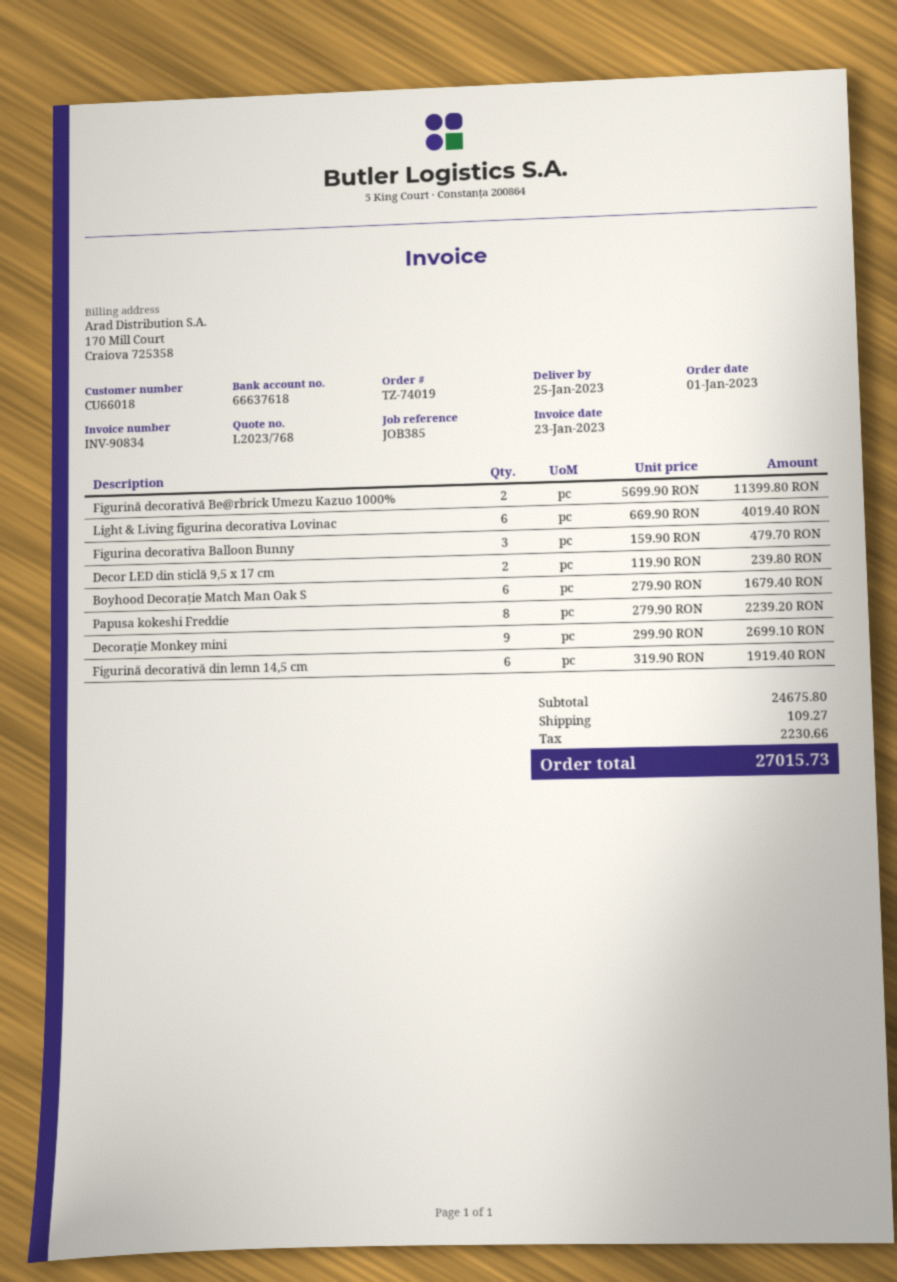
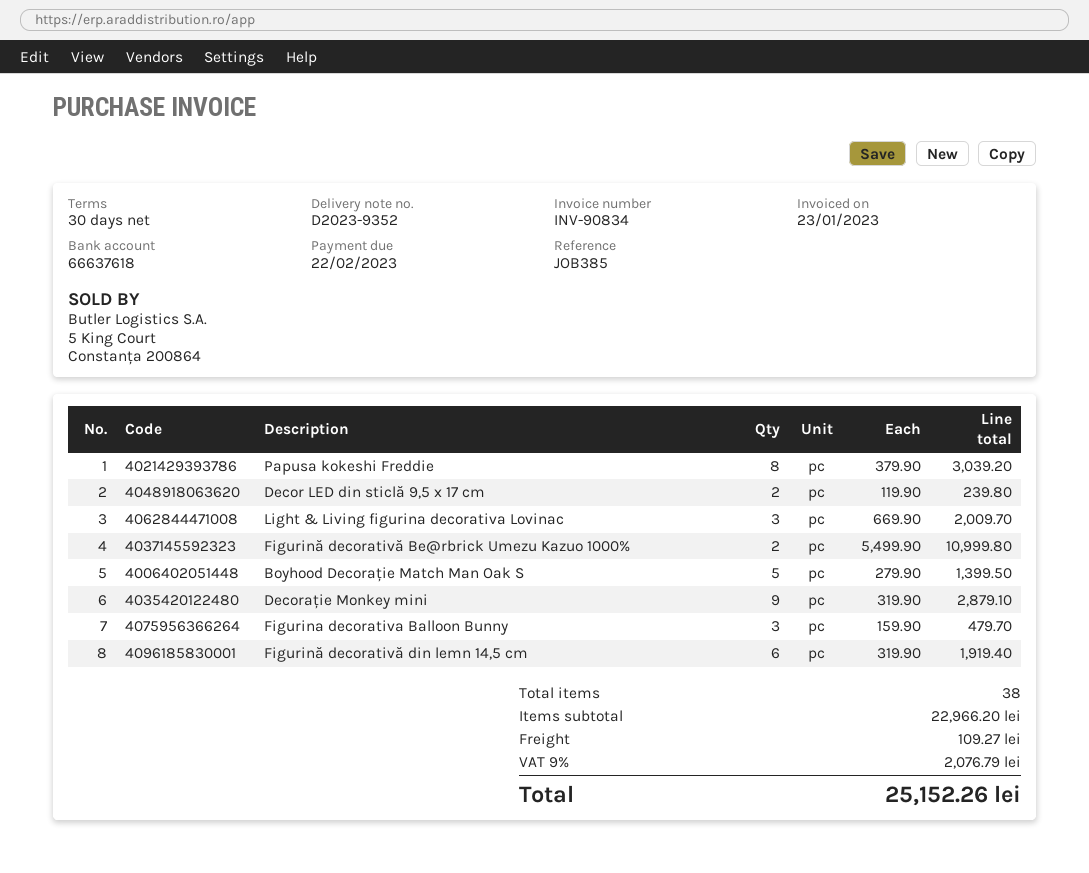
Figurină decorativă Be@rbrick Umezu Kazuo 1000%: 2 x 5699.90 = 11399.80 -> 2 x 5499.90 = 10999.80
Light & Living figurina decorativa Lovinac: 6 x 669.90 = 4019.40 -> 3 x 669.90 = 2009.70
Boyhood Decorație Match Man Oak S: 6 x 279.90 = 1679.40 -> 5 x 279.90 = 1399.50
Papusa kokeshi Freddie: 8 x 279.90 = 2239.20 -> 8 x 379.90 = 3039.20
Decorație Monkey mini: 9 x 299.90 = 2699.10 -> 9 x 319.90 = 2879.10
subtotal: 24675.80 -> 22966.20
tax: 2230.66 -> 2076.79
total: 27015.73 -> 25152.26

